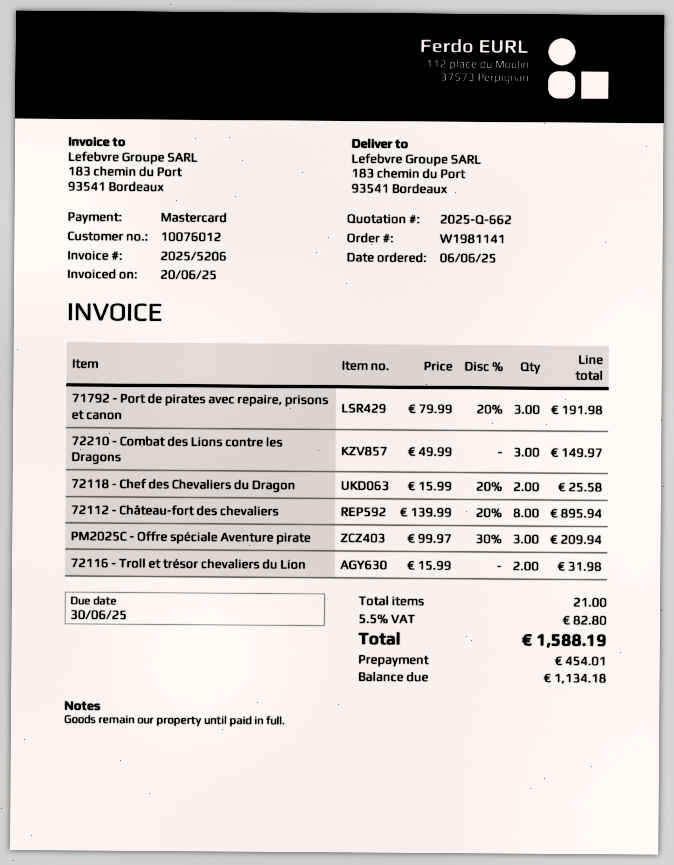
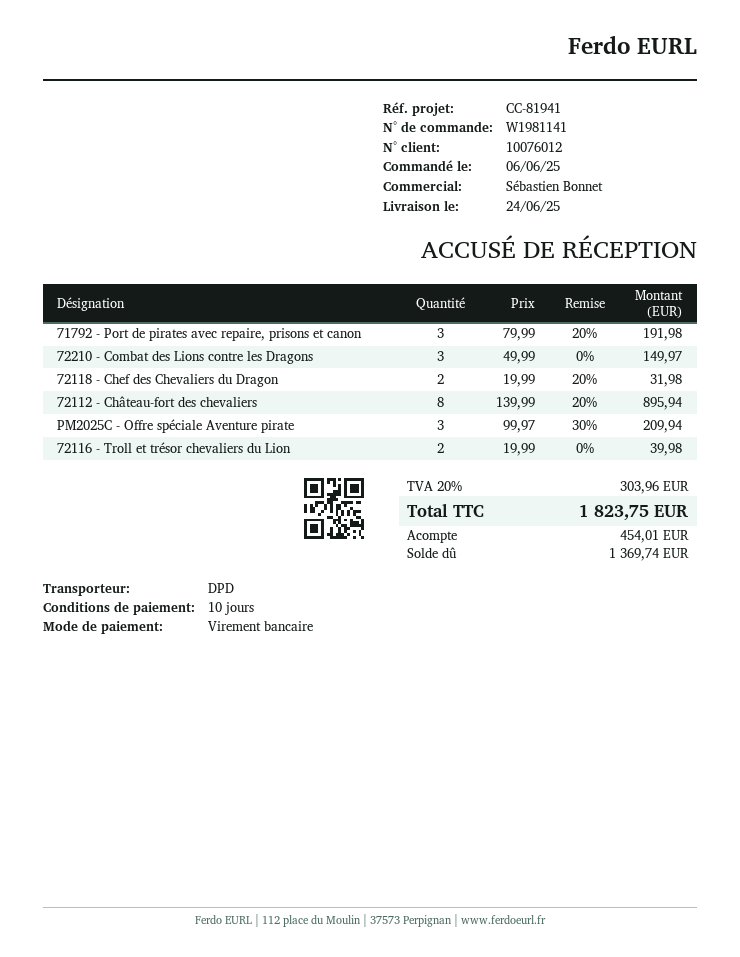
payment method: Mastercard -> bank transfer
72118 - Chef des Chevaliers du Dragon: 2 x 15.99 - 20% = 25.58 -> 2 x 19.99 - 20% = 31.98
72116 - Troll et trésor chevaliers du Lion: 2 x 15.99 = 31.98 -> 2 x 19.99 = 39.98
tax: 5.5% = 82.80 -> 20% = 303.96
total: 1588.19 -> 1823.75
balance: 1134.18 -> 1369.74

